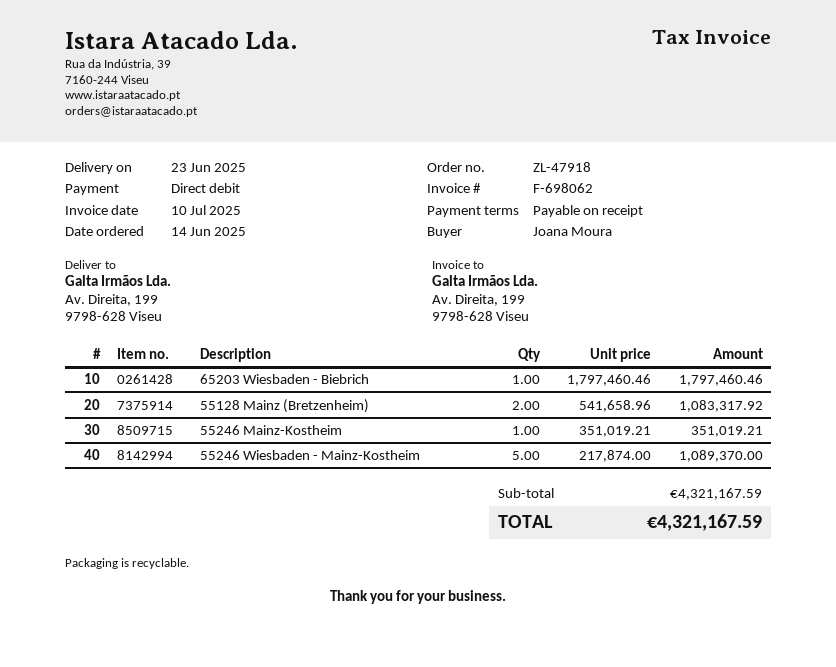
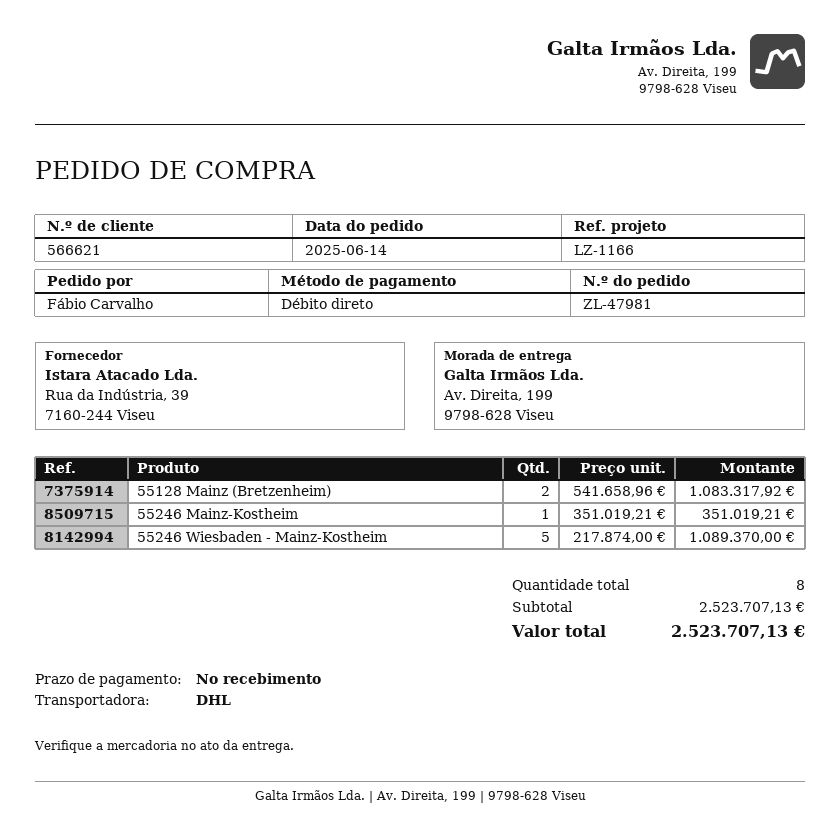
order number: ZL-47918 -> ZL-47981
ordered by: Joana Moura -> Fábio Carvalho
65203 Wiesbaden - Biebrich: 1 x 1797460.46 = 1797460.46 -> none
subtotal: 4321167.59 -> 2523707.13
total: 4321167.59 -> 2523707.13

